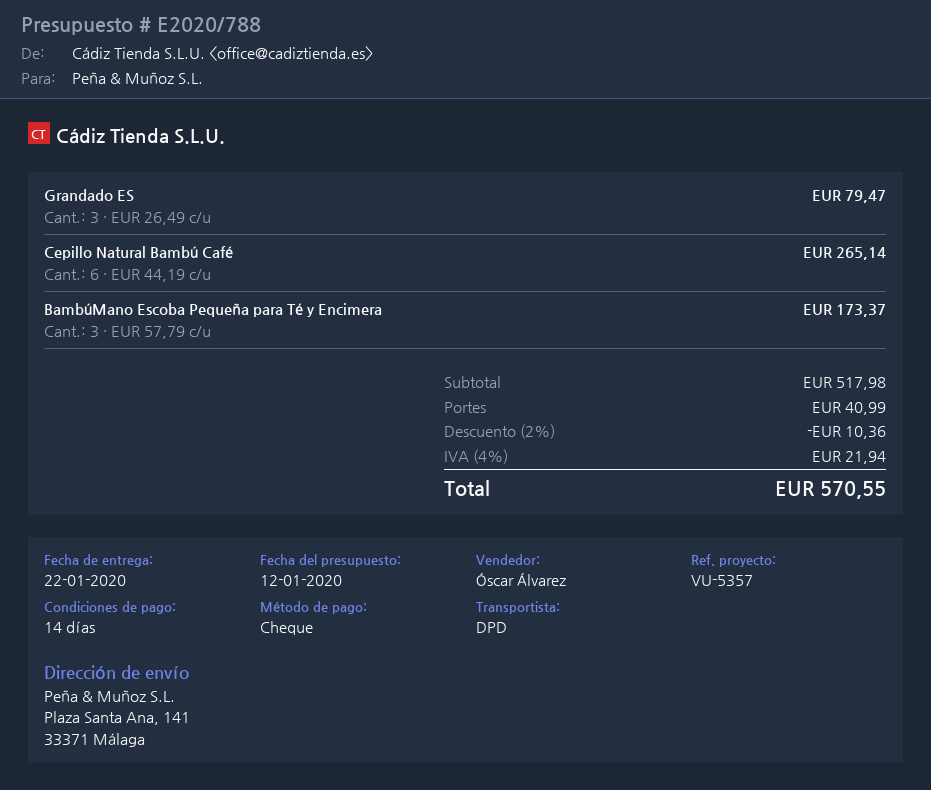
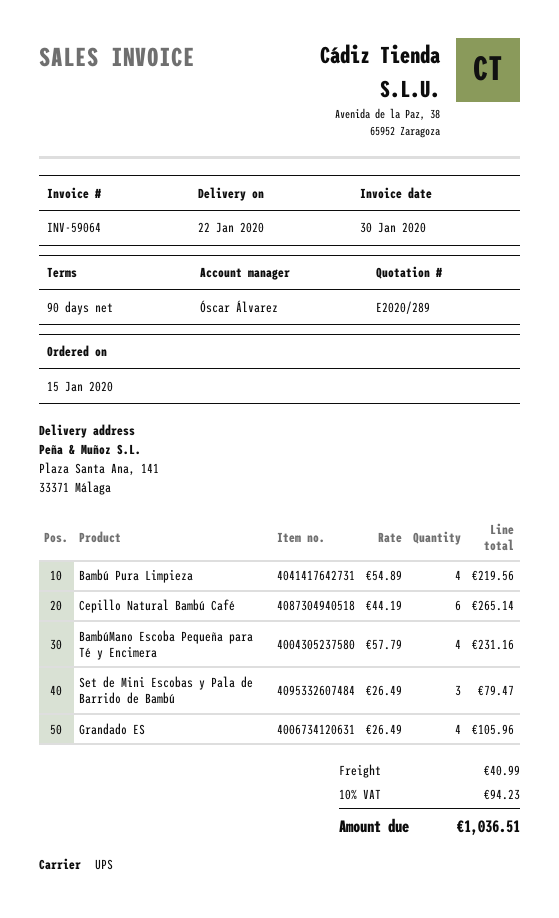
quote number: E2020/788 -> E2020/289
payment terms: 14 days -> 90 days
shipping method: DPD -> UPS
Grandado ES: 3 x 26.49 = 79.47 -> 4 x 26.49 = 105.96
BambúMano Escoba Pequeña para Té y Encimera: 3 x 57.79 = 173.37 -> 4 x 57.79 = 231.16
Bambú Pura Limpieza: none -> 4 x 54.89 = 219.56
Set de Mini Escobas y Pala de Barrido de Bambú: none -> 3 x 26.49 = 79.47
discount: 2% = 10.36 -> none
tax: 4% = 21.94 -> 10% = 94.23
total: 570.55 -> 1036.51

